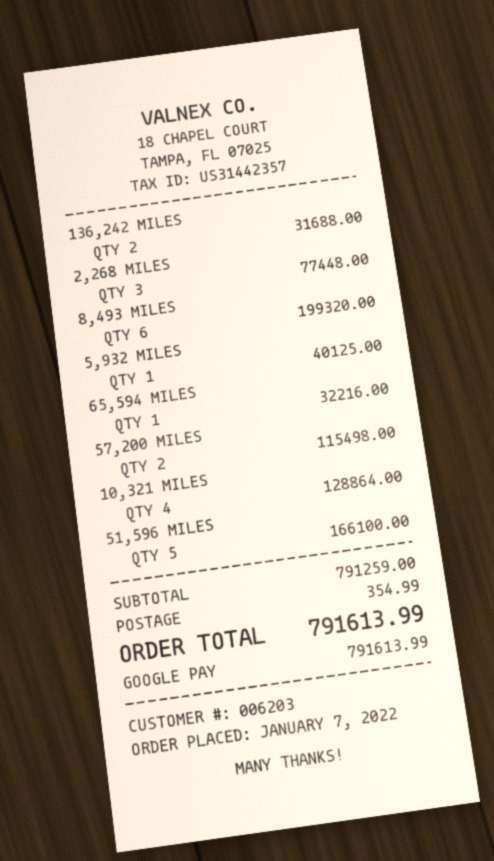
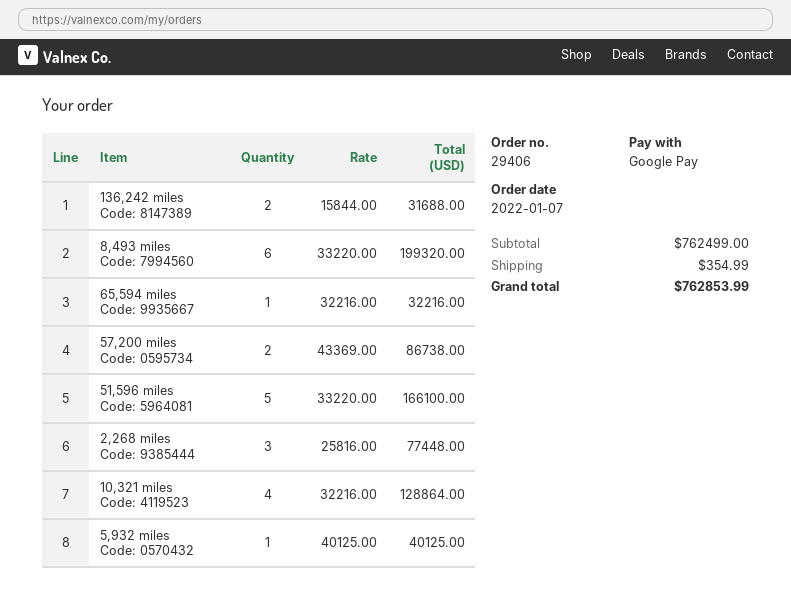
57,200 MILES: 2 for 115498.00 -> 2 for 86738.00
subtotal: 791259.00 -> 762499.00
total: 791613.99 -> 762853.99

